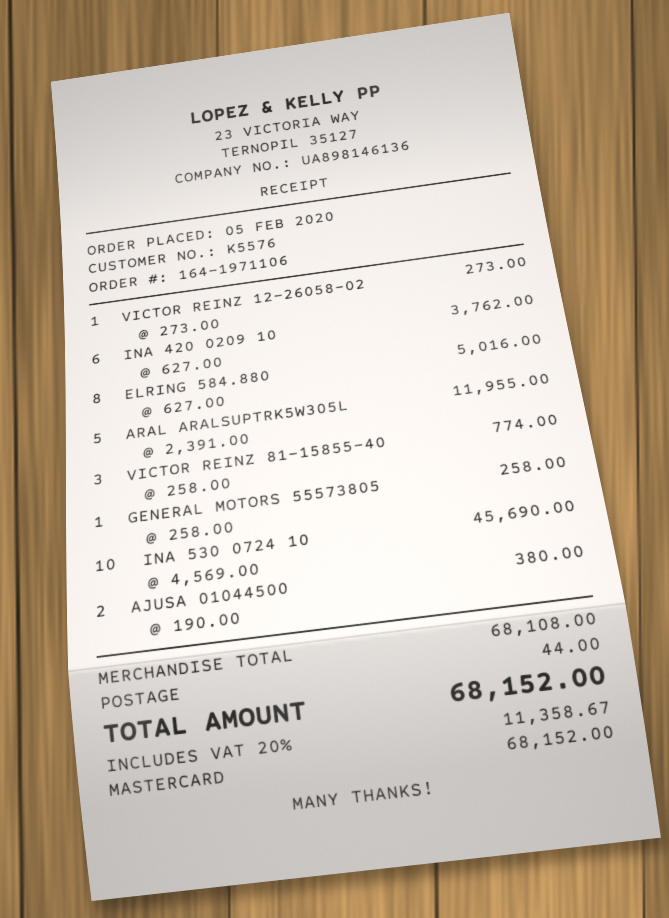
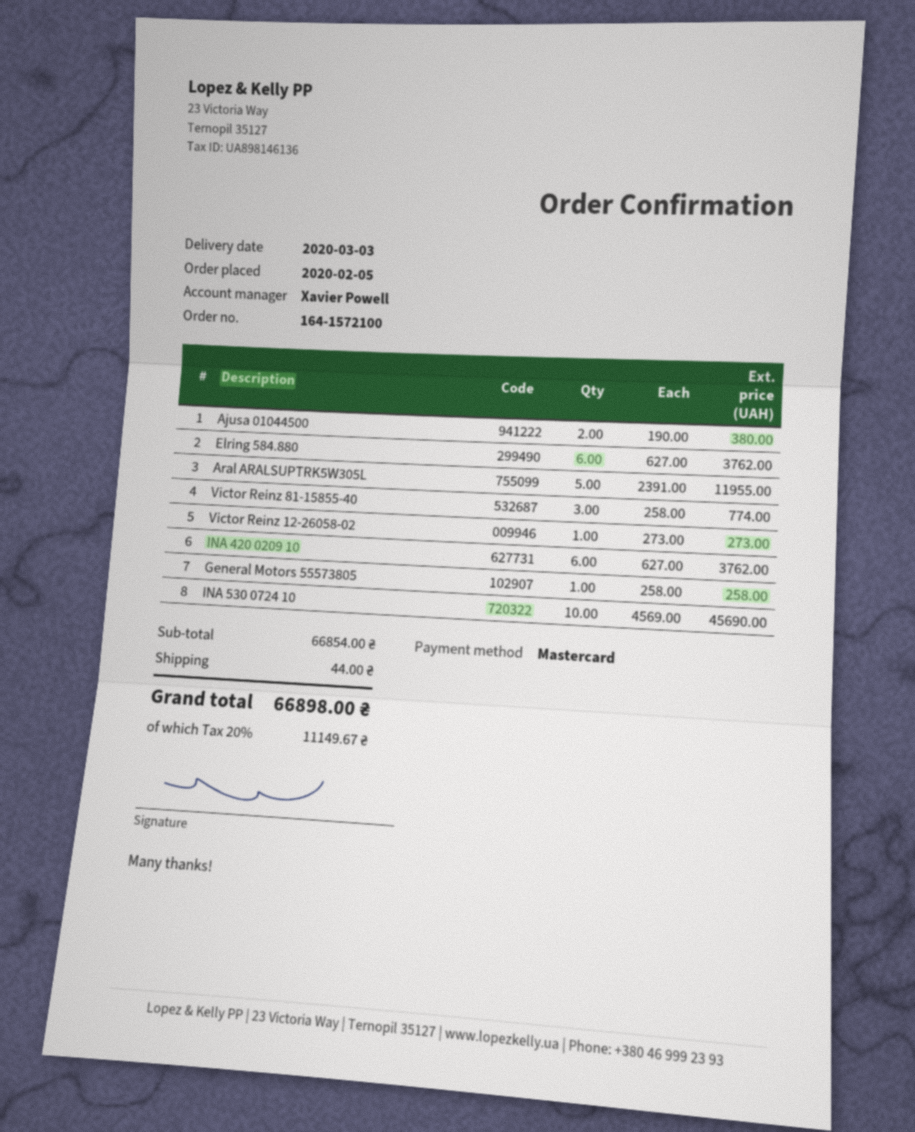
order number: 164-1971106 -> 164-1572100
ELRING 584.880: 8 x 627.00 = 5016.00 -> 6 x 627.00 = 3762.00
subtotal: 68108.00 -> 66854.00
tax: 20% = 11358.67 -> 20% = 11149.67
total: 68152.00 -> 66898.00

